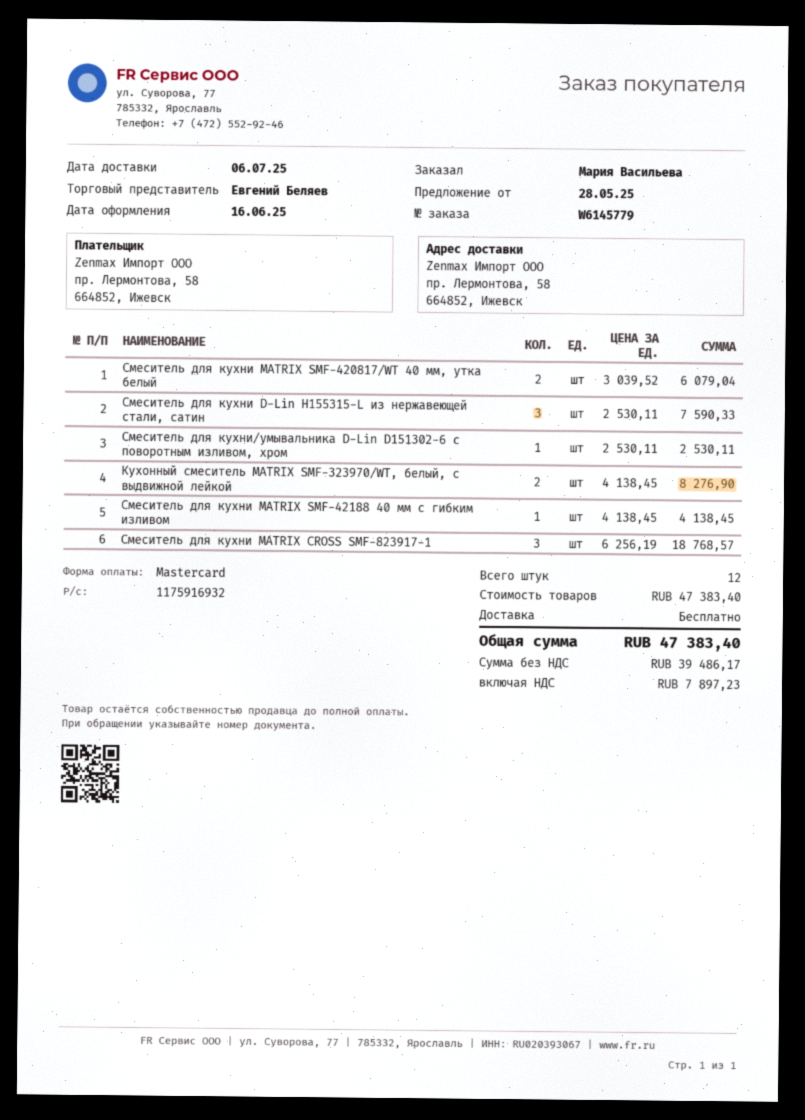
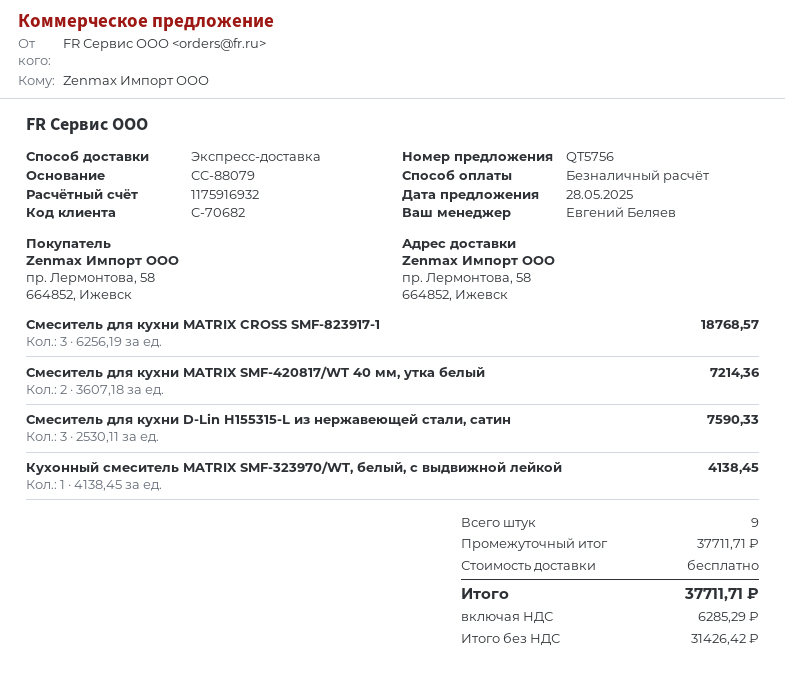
payment method: Mastercard -> bank transfer
Смеситель для кухни MATRIX SMF-420817/WT 40 мм, утка белый: 2 x 3039.52 = 6079.04 -> 2 x 3607.18 = 7214.36
Смеситель для кухни/умывальника D-Lin D151302-6 с поворотным изливом, хром: 1 x 2530.11 = 2530.11 -> none
Кухонный смеситель MATRIX SMF-323970/WT, белый, с выдвижной лейкой: 2 x 4138.45 = 8276.90 -> 1 x 4138.45 = 4138.45
Смеситель для кухни MATRIX SMF-42188 40 мм с гибким изливом: 1 x 4138.45 = 4138.45 -> none
total quantity: 12 -> 9
subtotal: 47383.40 -> 37711.71
net: 39486.17 -> 31426.42
tax: 7897.23 -> 6285.29
total: 47383.40 -> 37711.71

